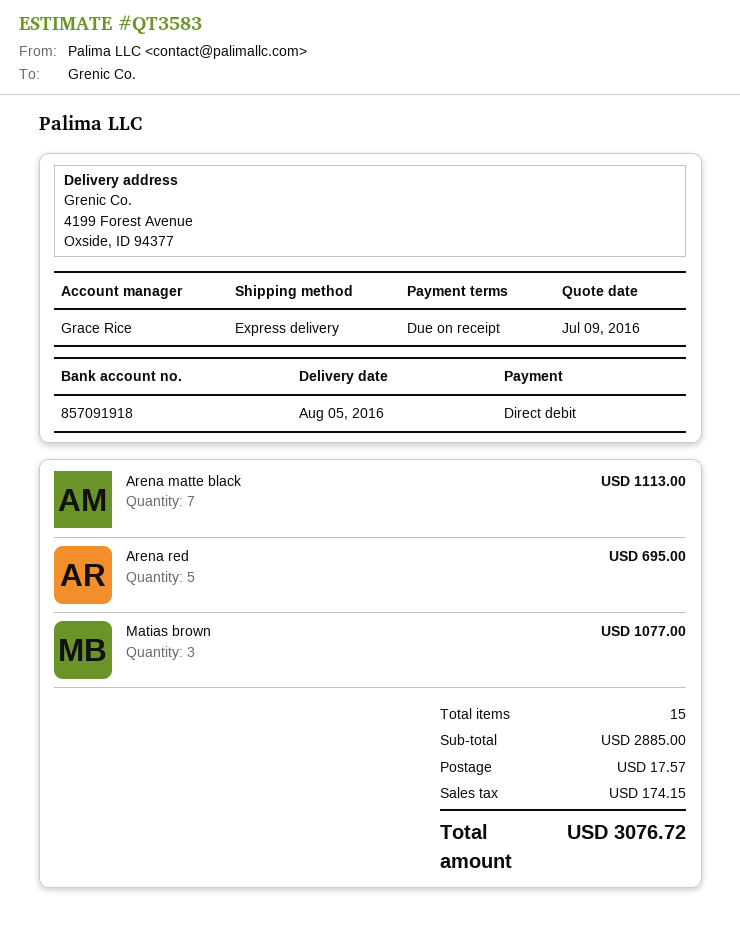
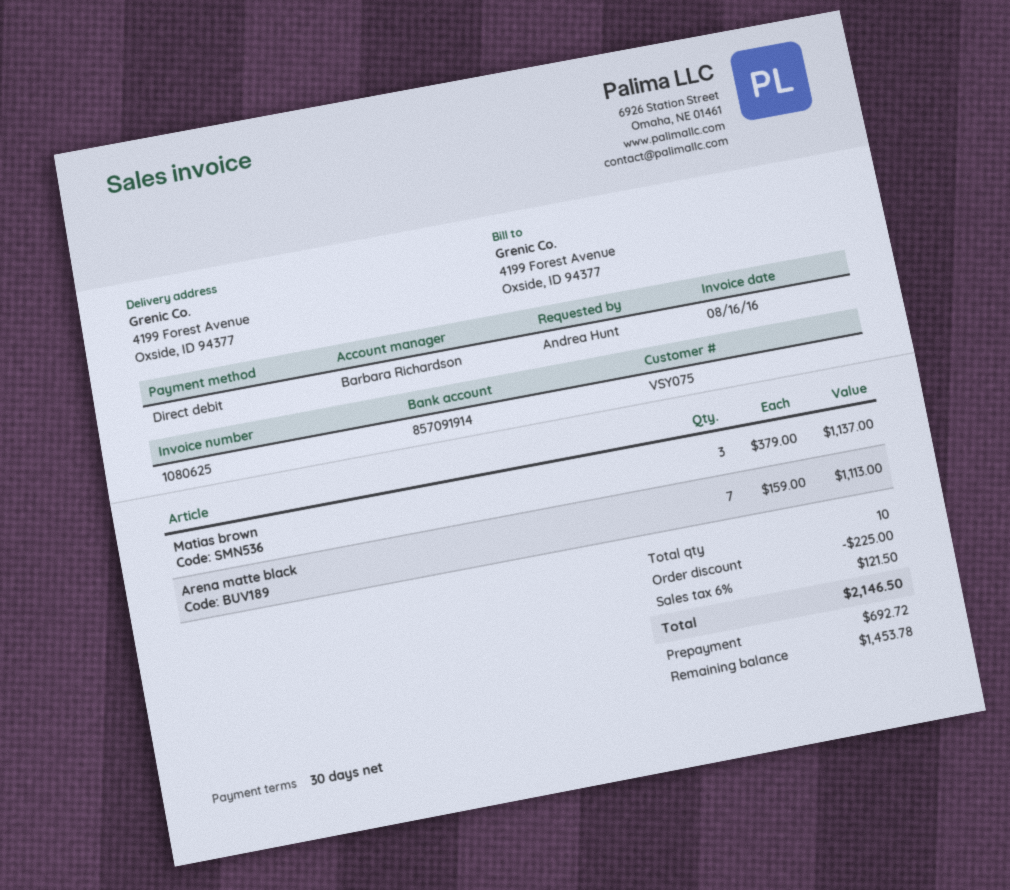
payment terms: on receipt -> 30 days
sales rep: Grace Rice -> Barbara Richardson
bank account: 857091918 -> 857091914
Arena red: 5 for 695.00 -> none
Matias brown: 3 for 1077.00 -> 3 for 1137.00
total quantity: 15 -> 10
discount: none -> 225.00
shipping: 17.57 -> none
tax: 174.15 -> 121.50
total: 3076.72 -> 2146.50

